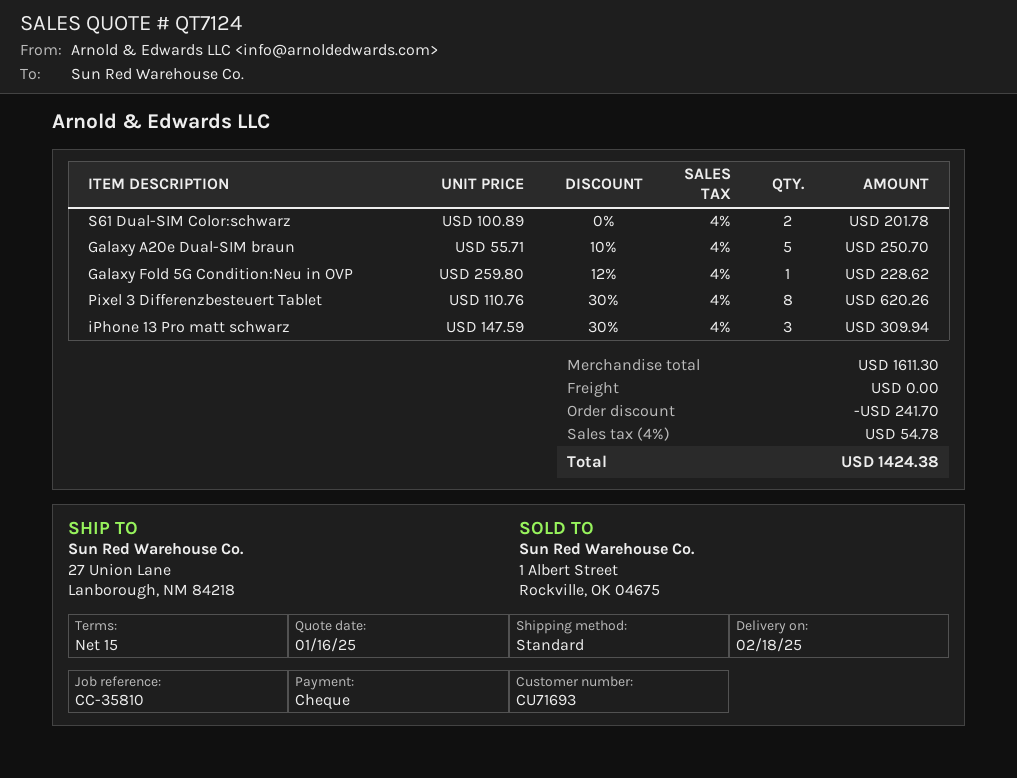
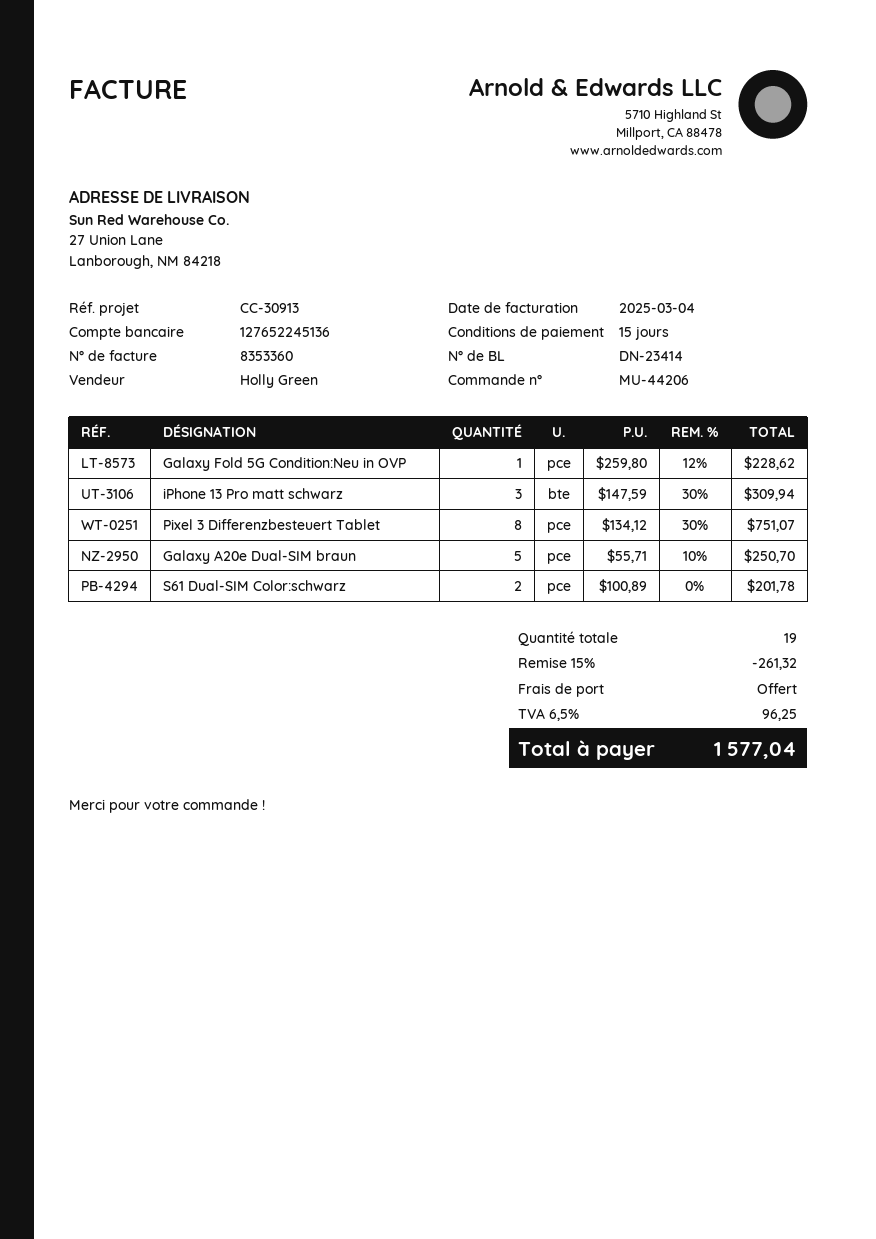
reference: CC-35810 -> CC-30913
Pixel 3 Differenzbesteuert Tablet: 8 x 110.76 - 30% = 620.26 -> 8 x 134.12 - 30% = 751.07
discount: 241.70 -> 261.32
tax: 4% = 54.78 -> 6.5% = 96.25
total: 1424.38 -> 1577.04

